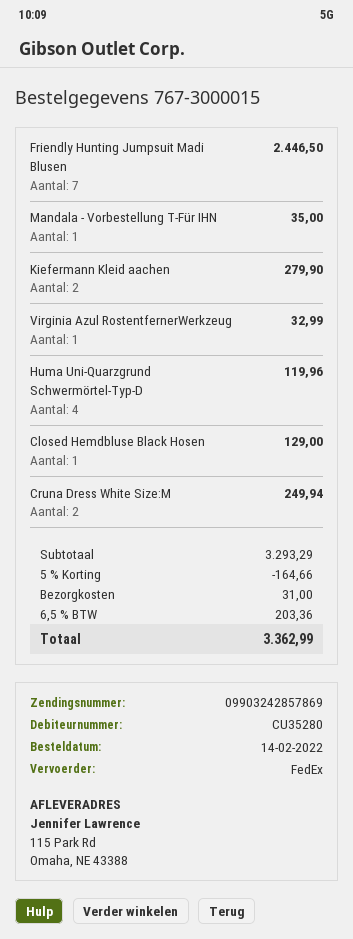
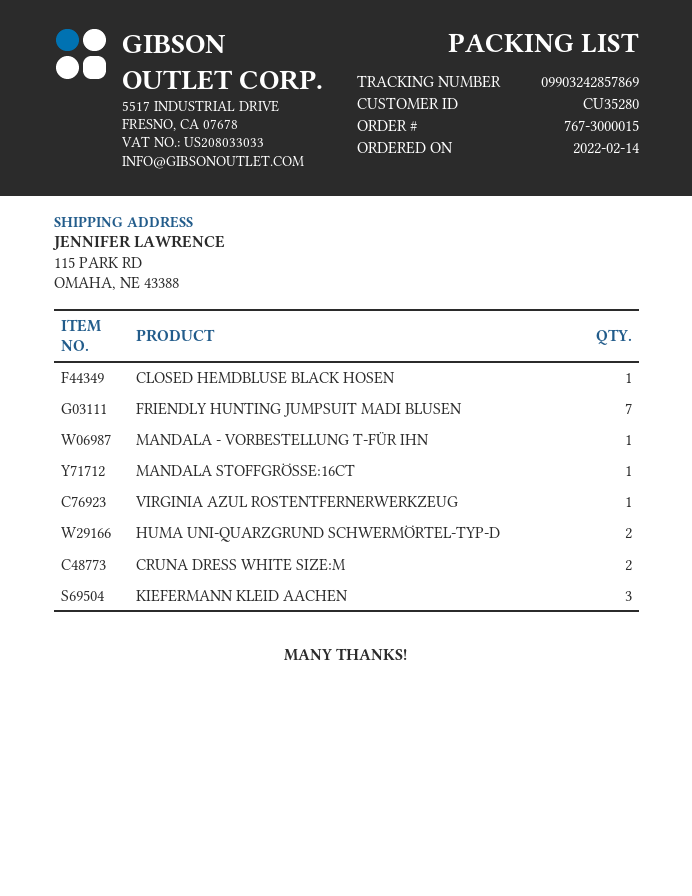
Kiefermann Kleid aachen: 2 -> 3
Huma Uni-Quarzgrund Schwermörtel-Typ-D: 4 -> 2
MANDALA STOFFGRÖSSE:16CT: none -> 1

